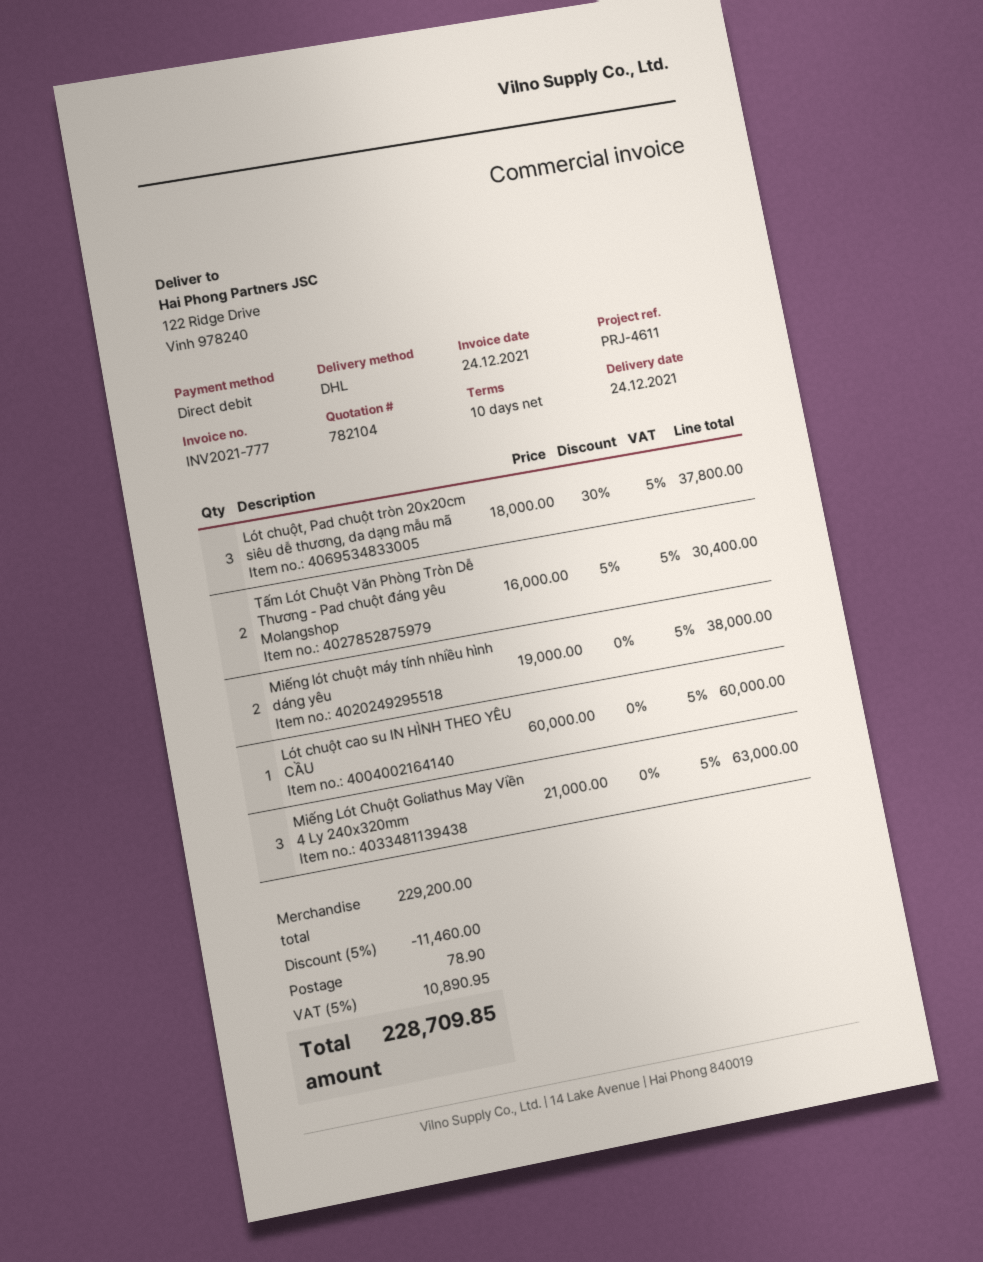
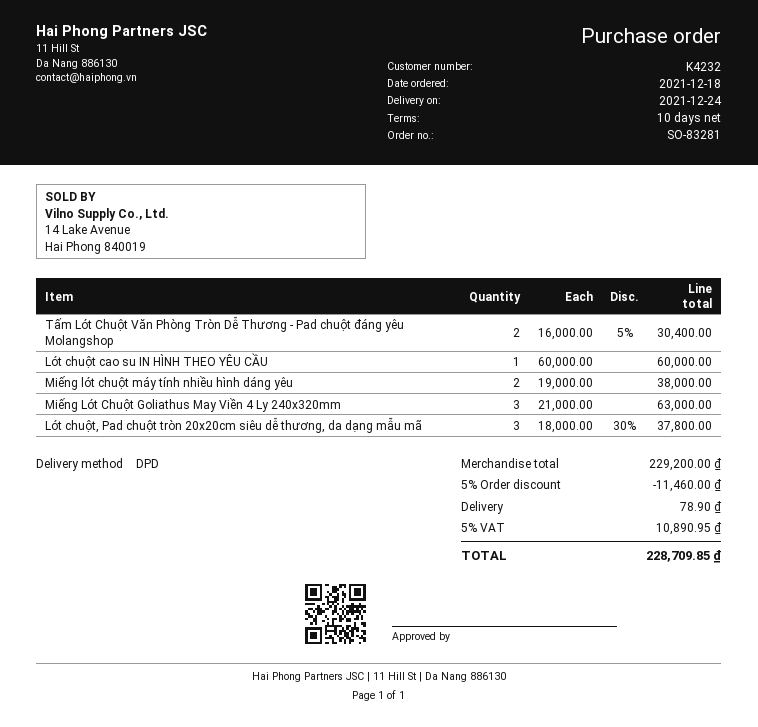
shipping method: DHL -> DPD

